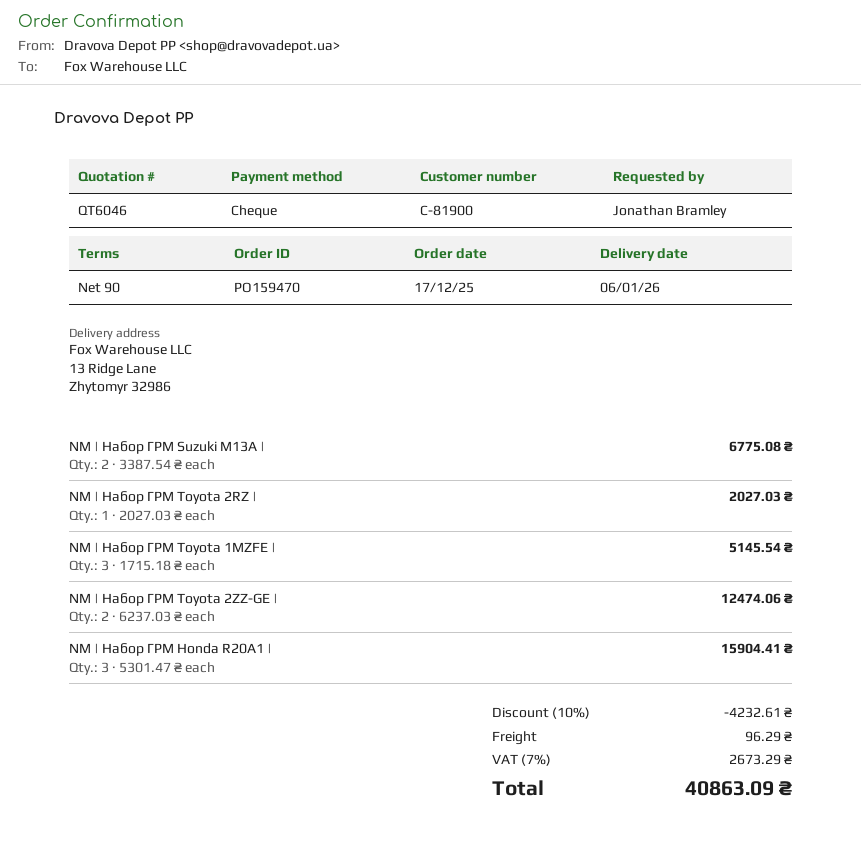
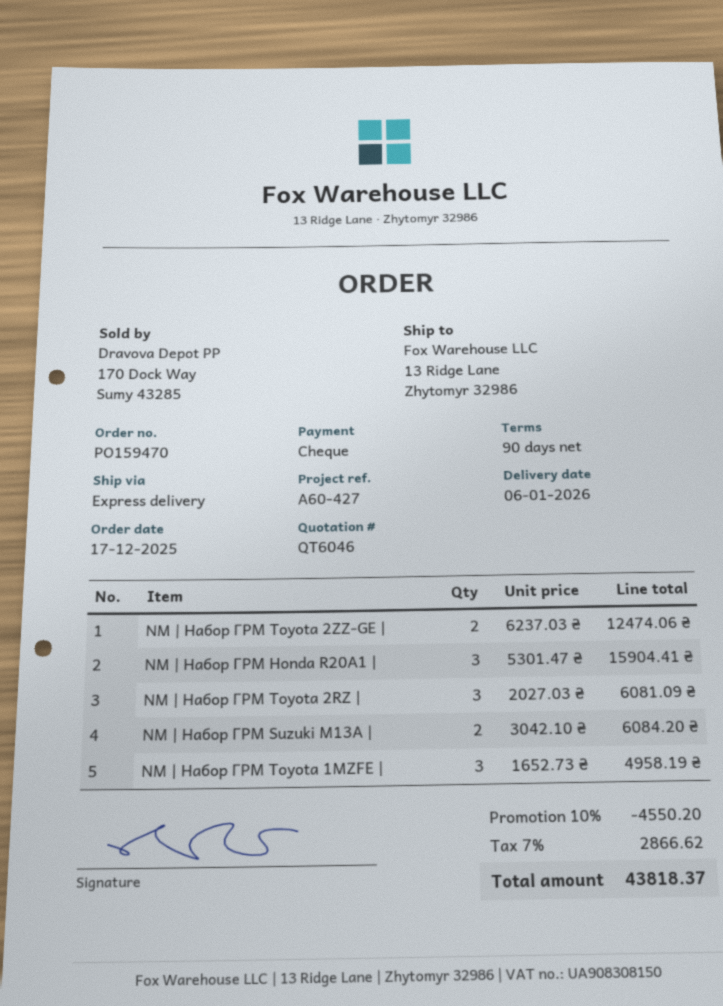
NM | Набор ГРМ Suzuki M13A |: 2 x 3387.54 = 6775.08 -> 2 x 3042.10 = 6084.20
NM | Набор ГРМ Toyota 2RZ |: 1 x 2027.03 = 2027.03 -> 3 x 2027.03 = 6081.09
NM | Набор ГРМ Toyota 1MZFE |: 3 x 1715.18 = 5145.54 -> 3 x 1652.73 = 4958.19
discount: 10% = 4232.61 -> 10% = 4550.20
shipping: 96.29 -> none
tax: 7% = 2673.29 -> 7% = 2866.62
total: 40863.09 -> 43818.37

